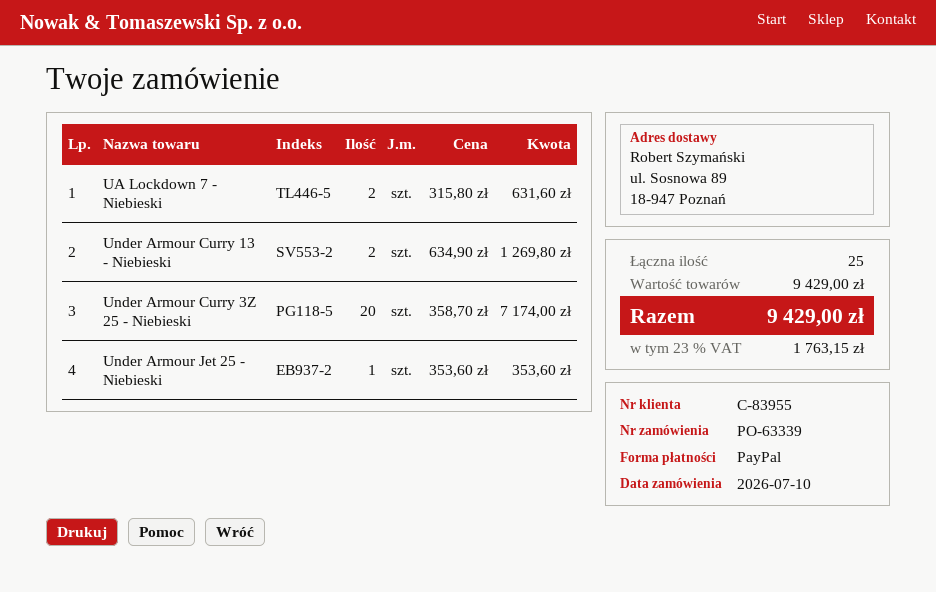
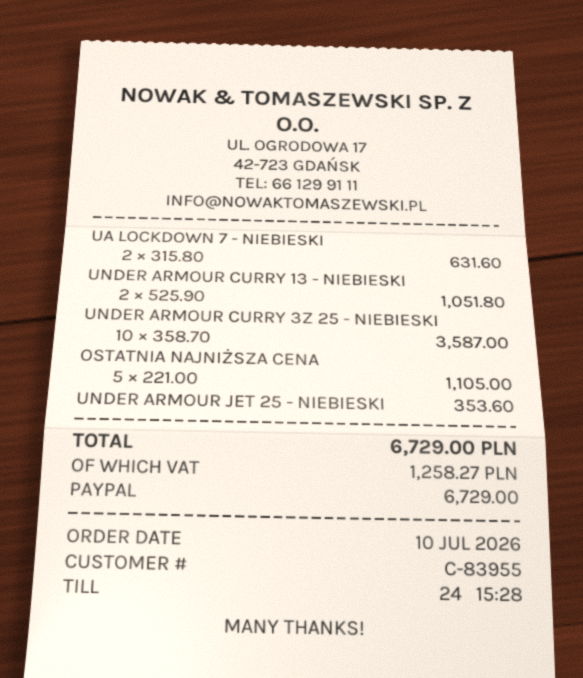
Under Armour Curry 13 - Niebieski: 2 x 634.90 = 1269.80 -> 2 x 525.90 = 1051.80
Under Armour Curry 3Z 25 - Niebieski: 20 x 358.70 = 7174.00 -> 10 x 358.70 = 3587.00
OSTATNIA NAJNIŻSZA CENA: none -> 5 x 221.00 = 1105.00
tax: 1763.15 -> 1258.27
total: 9429.00 -> 6729.00

